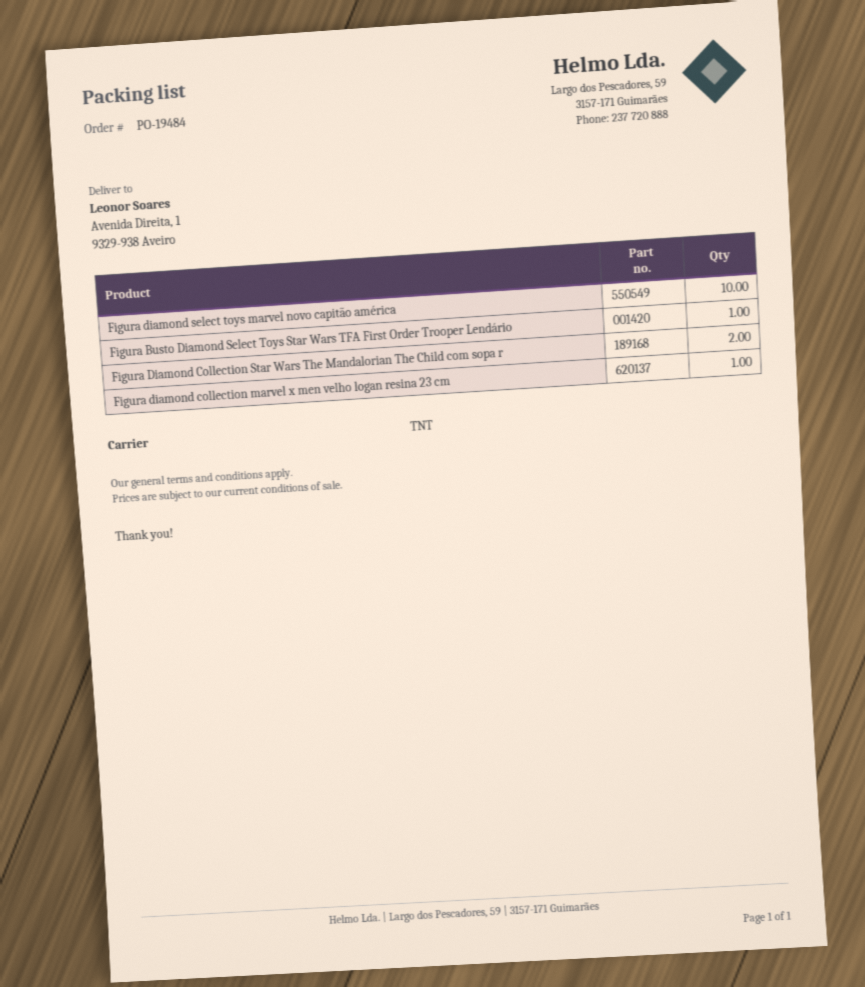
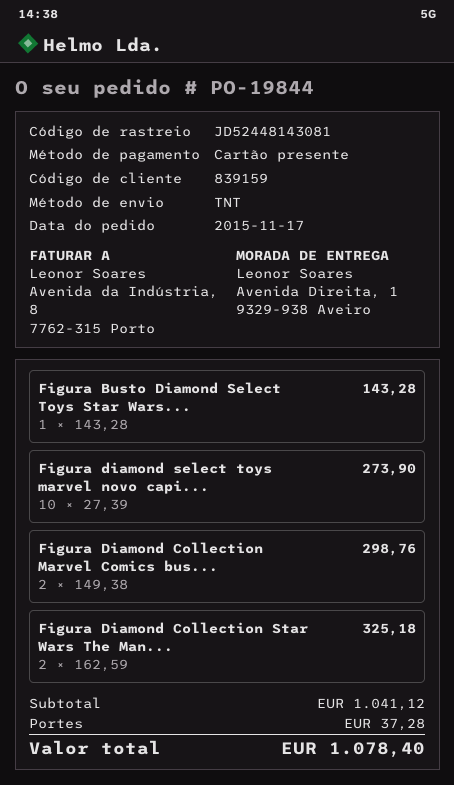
order number: PO-19484 -> PO-19844
Figura diamond collection marvel x men velho logan resina 23 cm: 1 -> none
Figura Diamond Collection Marvel Comics bus...: none -> 2

